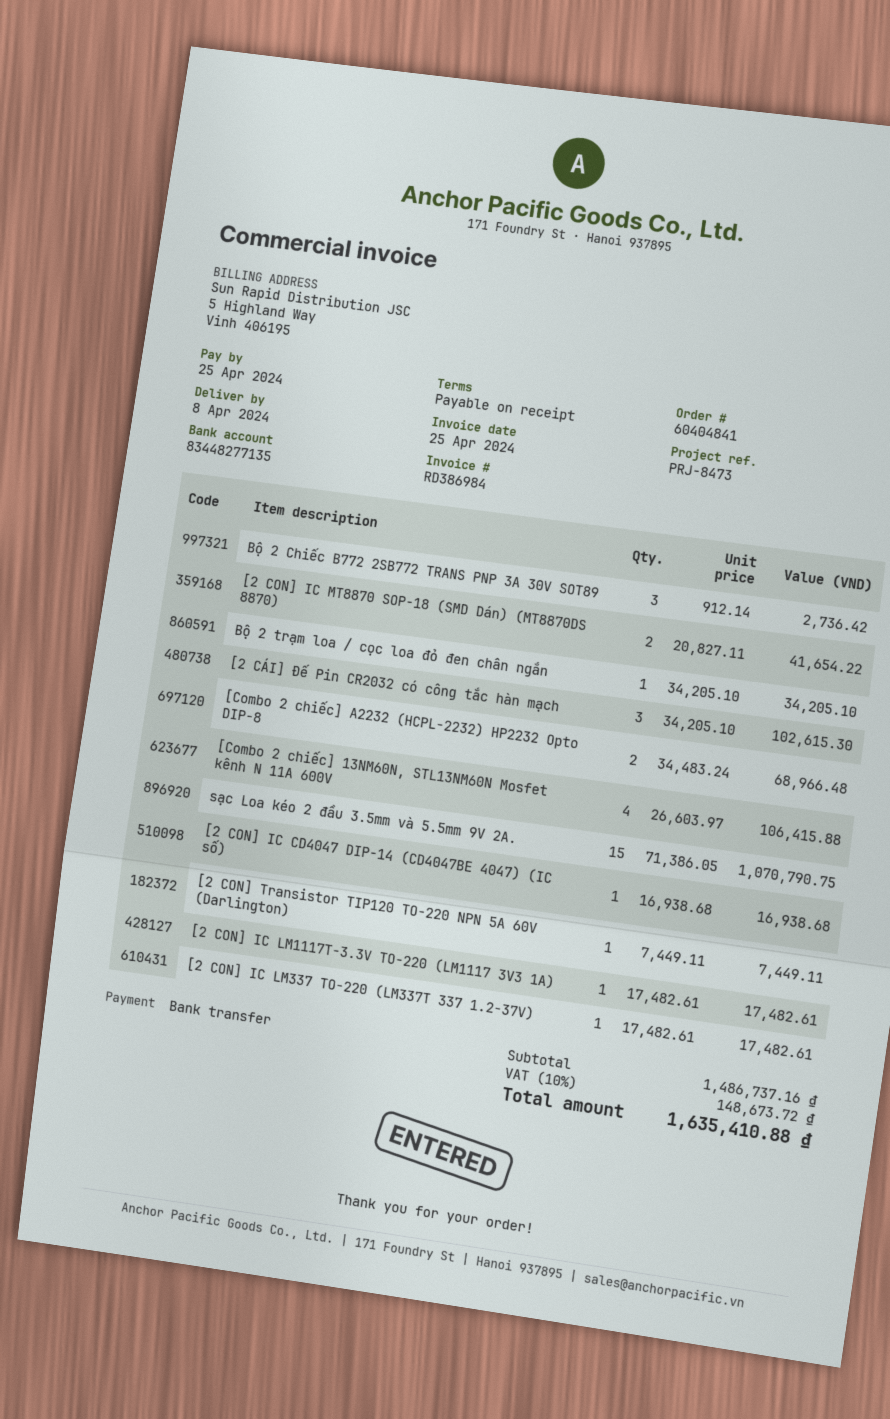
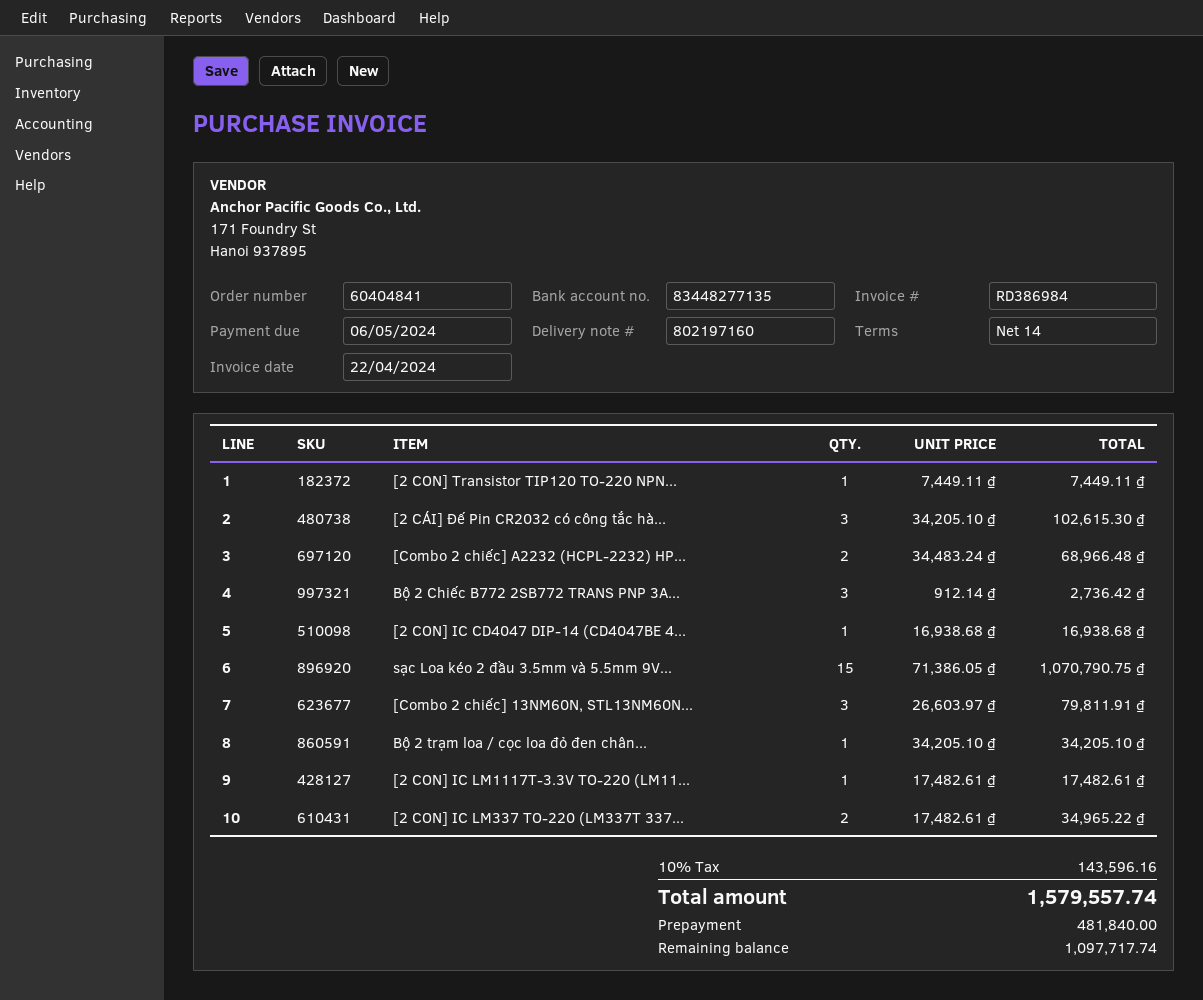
invoice date: 2024-04-25 -> 2024-04-22
payment terms: on receipt -> 14 days
due date: 2024-04-25 -> 2024-05-06
[2 CON] IC MT8870 SOP-18 (SMD Dán) (MT8870DS 8870): 2 x 20827.11 = 41654.22 -> none
[Combo 2 chiếc] 13NM60N, STL13NM60N Mosfet kênh N 11A 600V: 4 x 26603.97 = 106415.88 -> 3 x 26603.97 = 79811.91
[2 CON] IC LM337 TO-220 (LM337T 337 1.2-37V): 1 x 17482.61 = 17482.61 -> 2 x 17482.61 = 34965.22
tax: 10% = 148673.72 -> 10% = 143596.16
total: 1635410.88 -> 1579557.74

